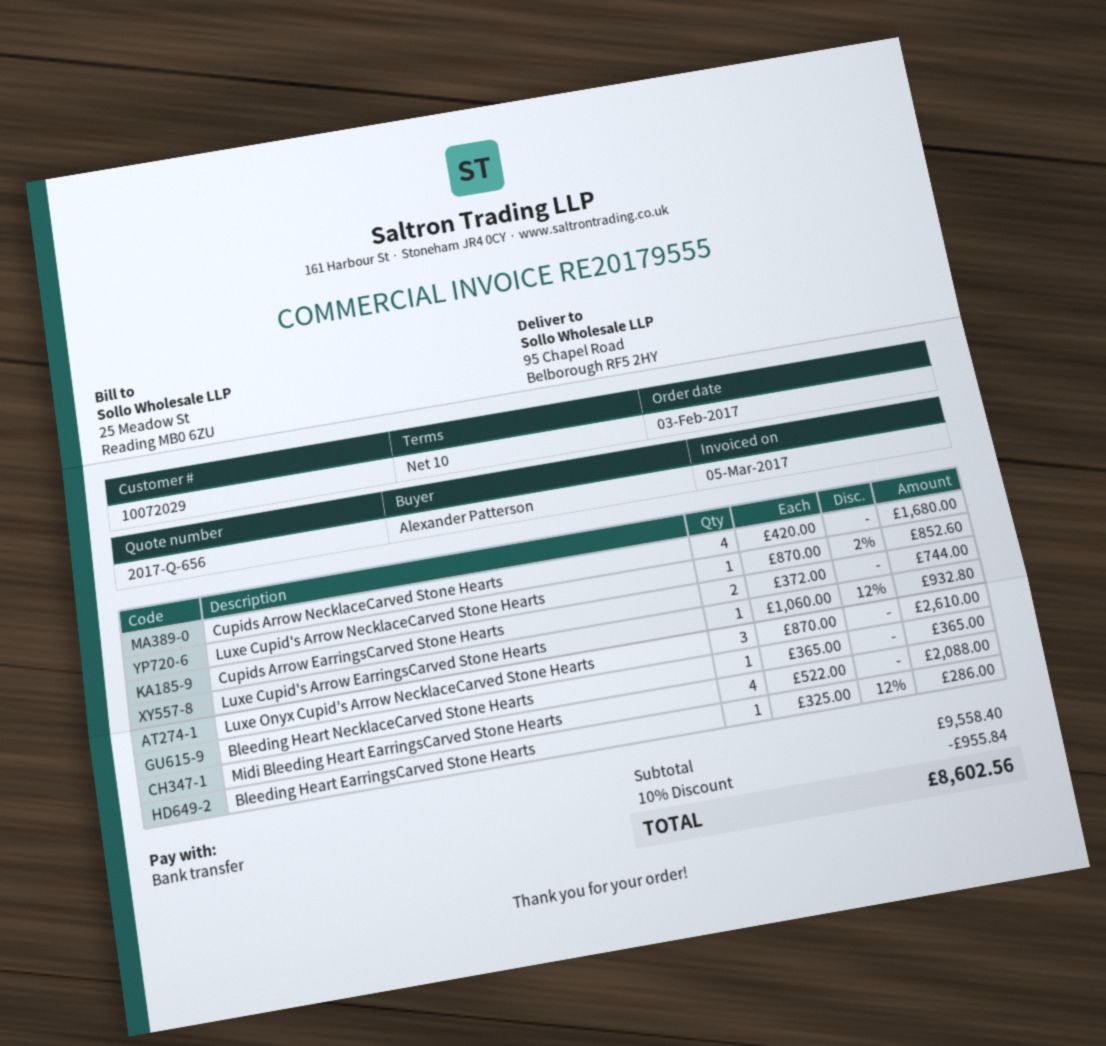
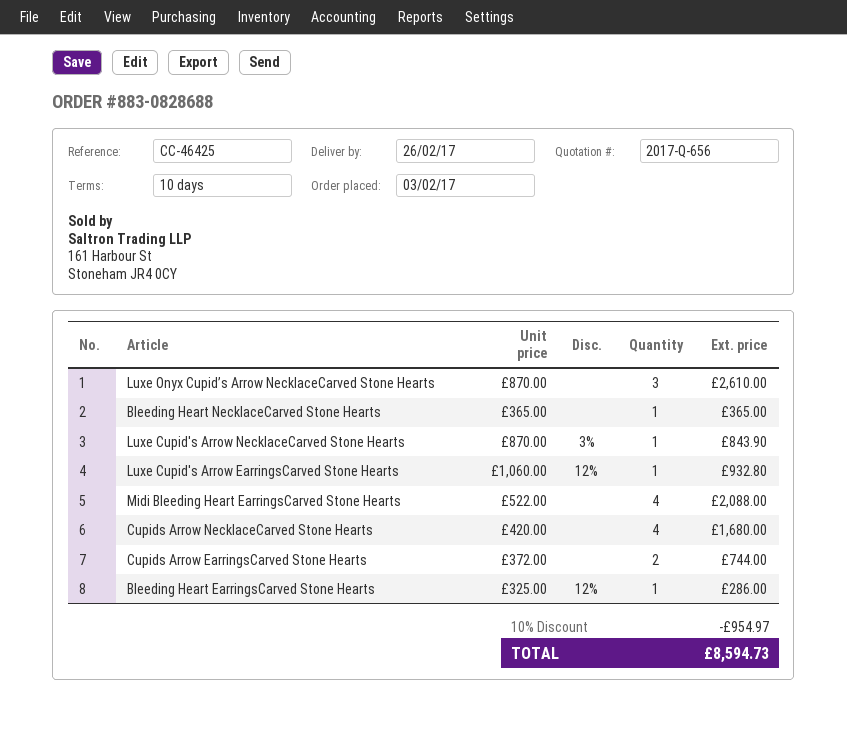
Luxe Cupid's Arrow NecklaceCarved Stone Hearts: 1 x 870.00 - 2% = 852.60 -> 1 x 870.00 - 3% = 843.90
discount: 10% = 955.84 -> 10% = 954.97
total: 8602.56 -> 8594.73

